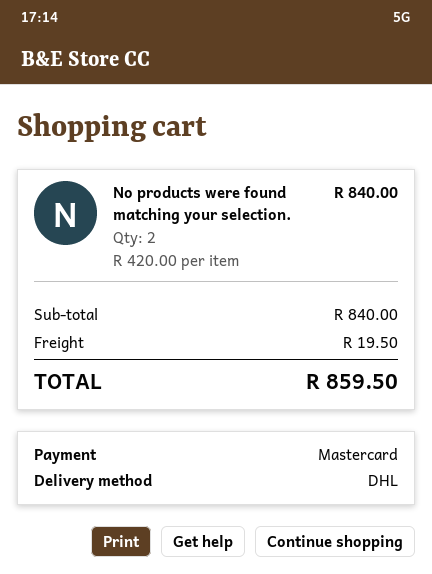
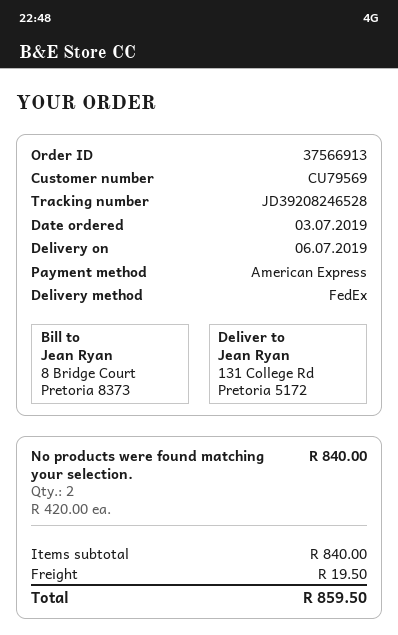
payment method: Mastercard -> American Express
shipping method: DHL -> FedEx

